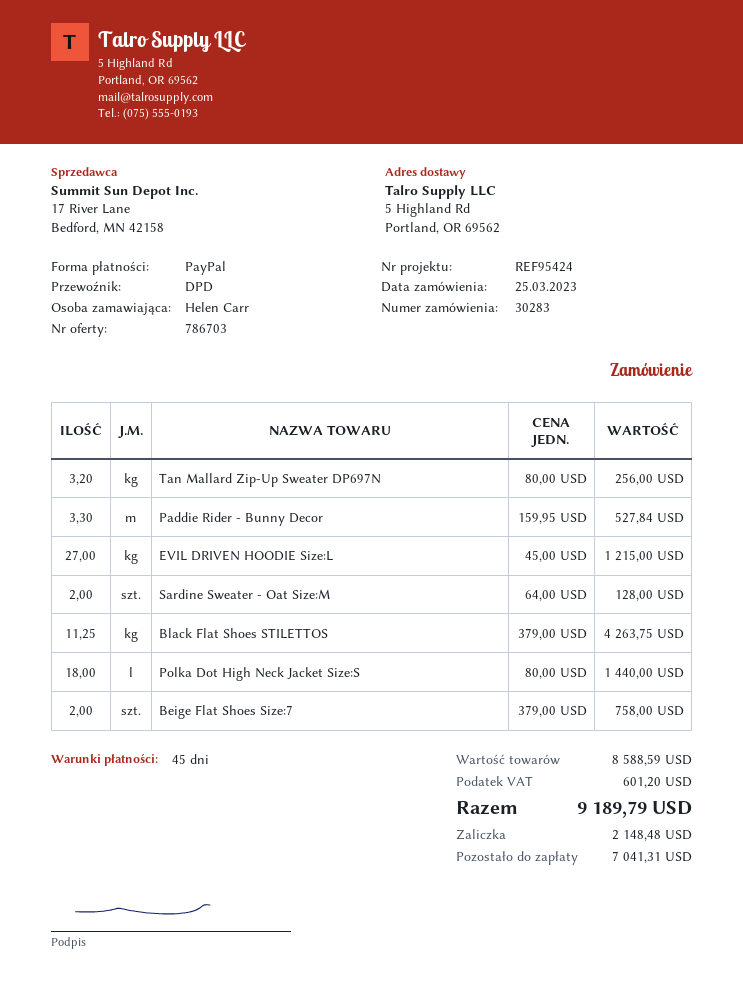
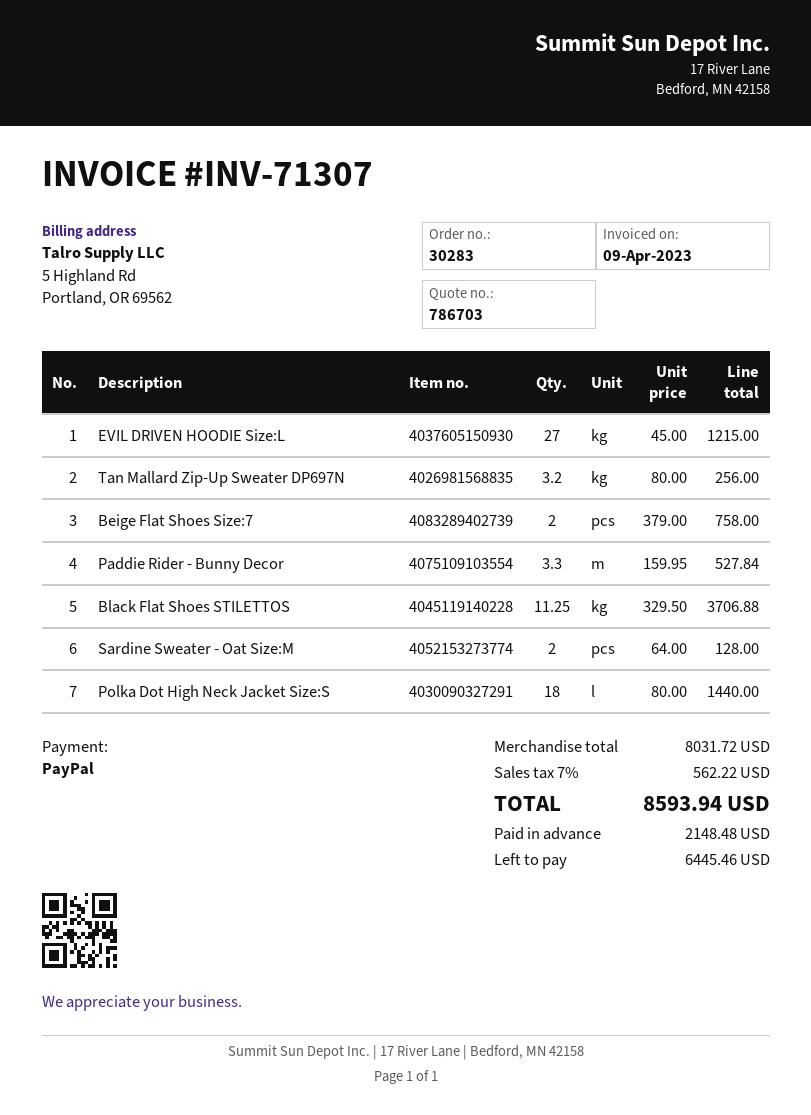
Black Flat Shoes STILETTOS: 11.25 x 379.00 = 4263.75 -> 11.25 x 329.50 = 3706.88
subtotal: 8588.59 -> 8031.72
tax: 601.20 -> 562.22
total: 9189.79 -> 8593.94
balance: 7041.31 -> 6445.46

